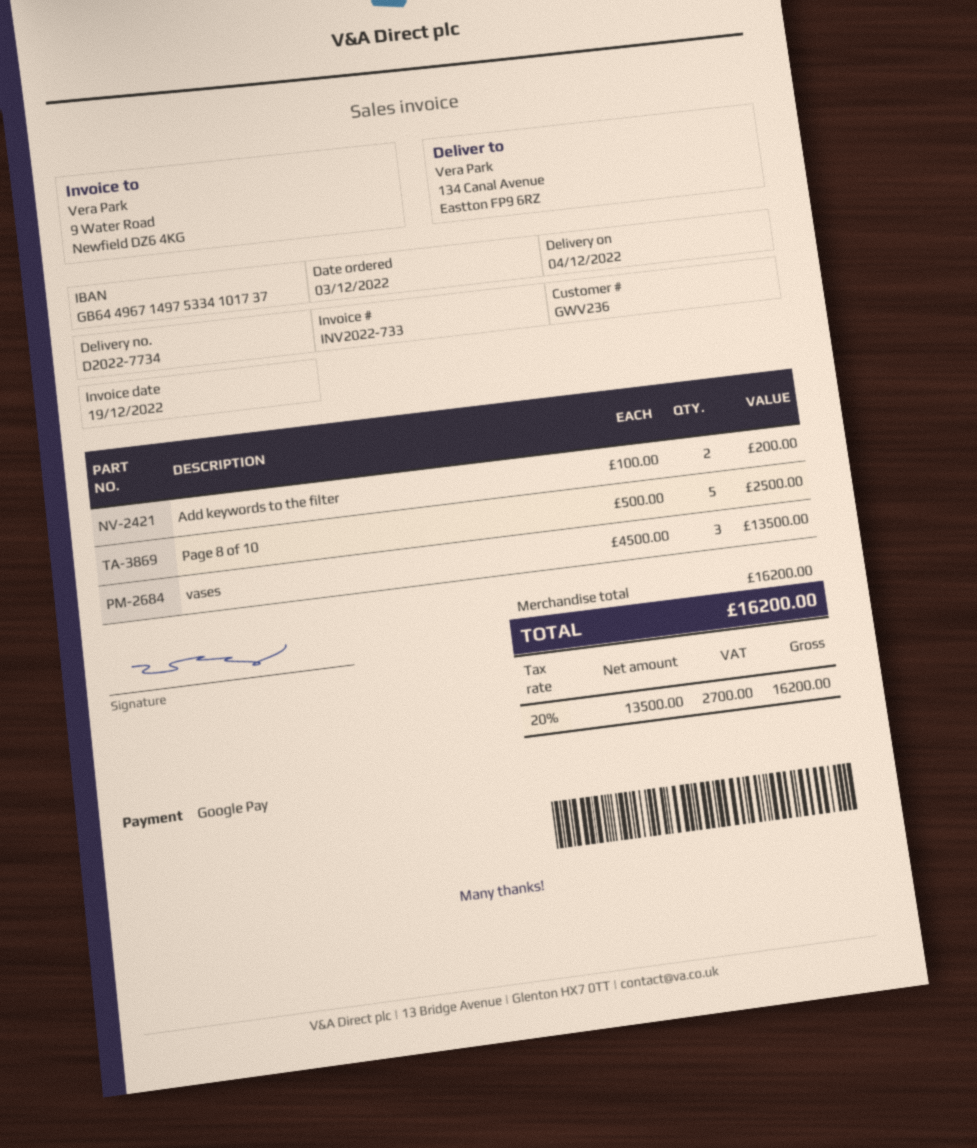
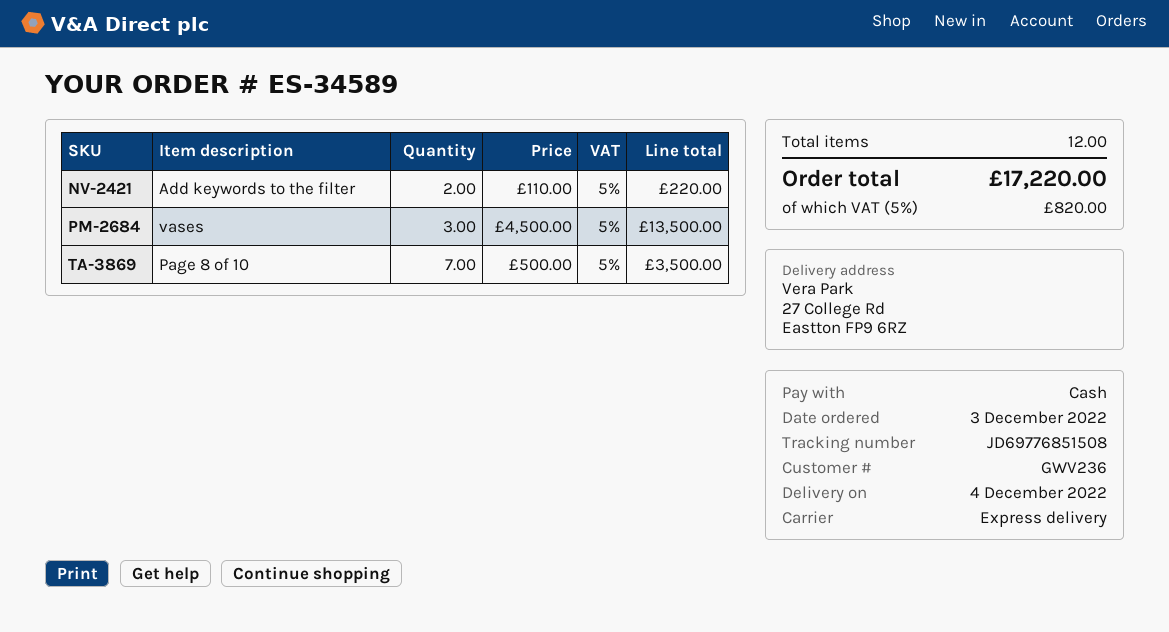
payment method: Google Pay -> cash
ship to: 134 Canal Avenue, Eastton FP9 6RZ -> 27 College Rd, Eastton FP9 6RZ
Add keywords to the filter: 2 x 100.00 = 200.00 -> 2 x 110.00 = 220.00
Page 8 of 10: 5 x 500.00 = 2500.00 -> 7 x 500.00 = 3500.00
tax: 20% = 2700.00 -> 5% = 820.00
total: 16200.00 -> 17220.00

